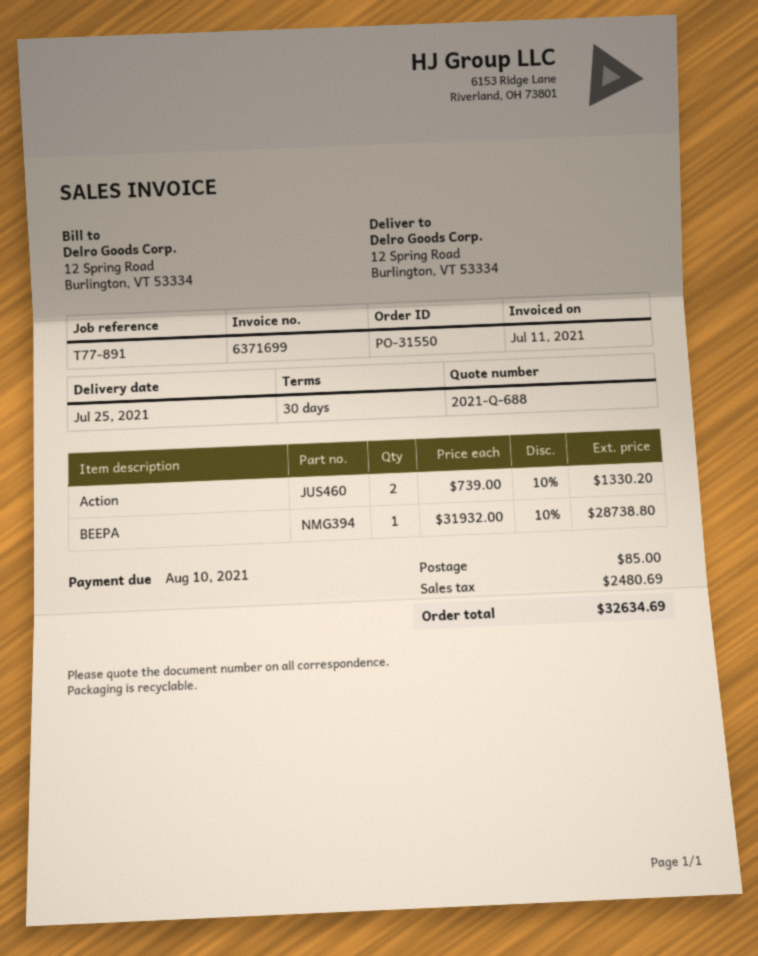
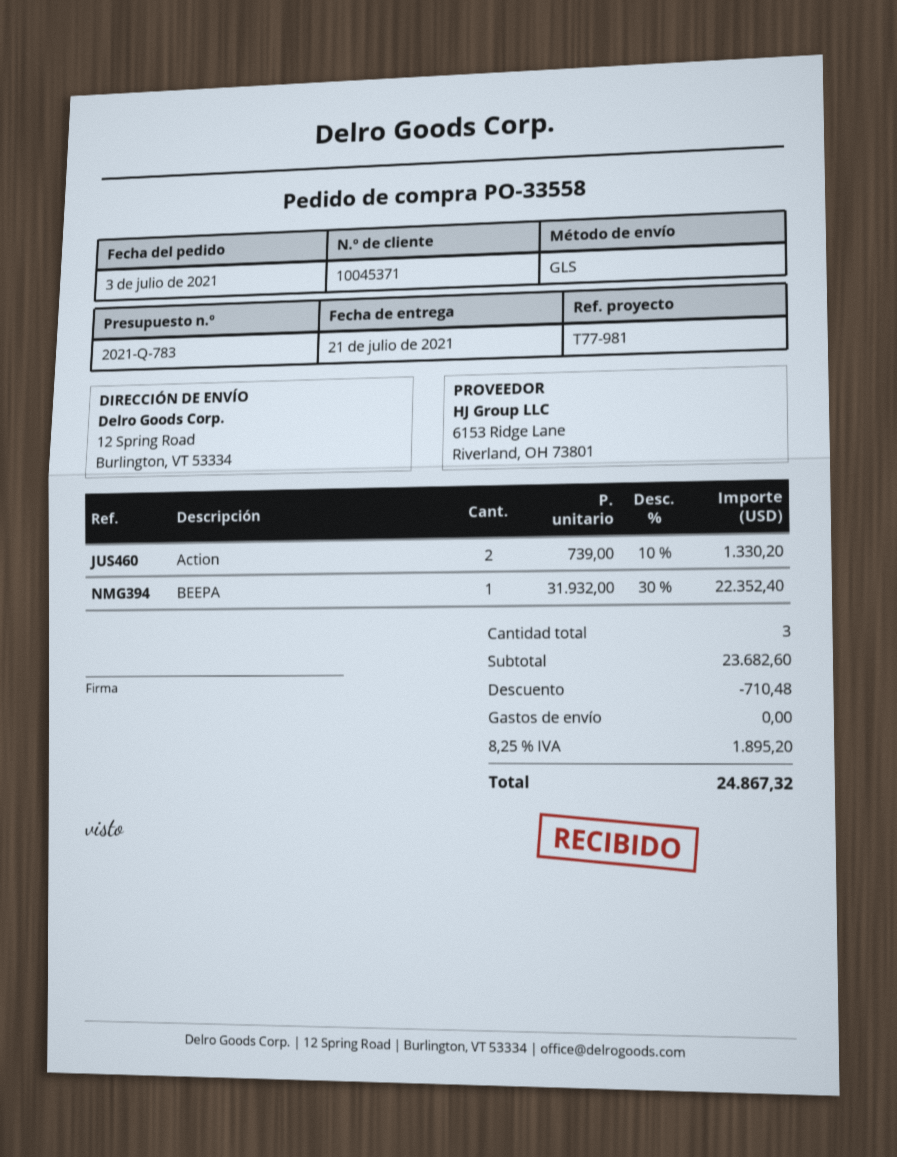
quote number: 2021-Q-688 -> 2021-Q-783
order number: PO-31550 -> PO-33558
delivery date: 2021-07-25 -> 2021-07-21
reference: T77-891 -> T77-981
BEEPA: 1 x 31932.00 - 10% = 28738.80 -> 1 x 31932.00 - 30% = 22352.40
discount: none -> 710.48
shipping: 85.00 -> 0.00
tax: 2480.69 -> 1895.20
total: 32634.69 -> 24867.32

